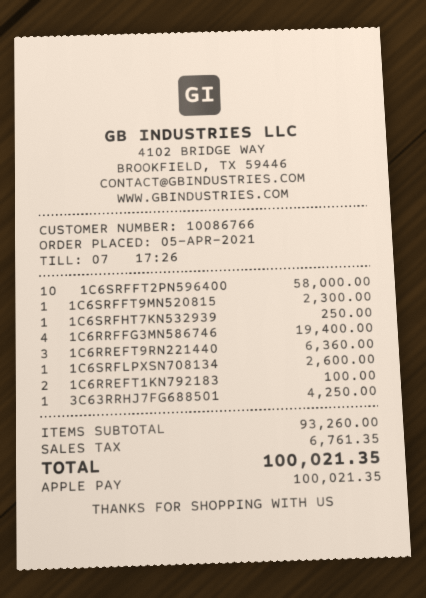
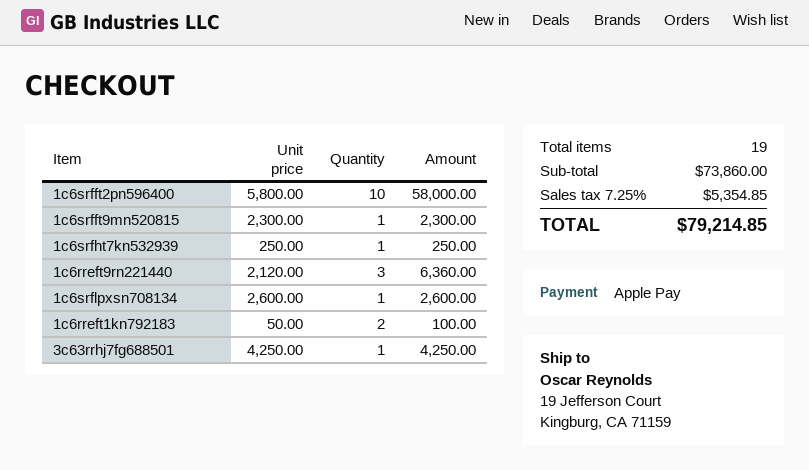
1C6RRFFG3MN586746: 4 for 19400.00 -> none
subtotal: 93260.00 -> 73860.00
tax: 6761.35 -> 5354.85
total: 100021.35 -> 79214.85

